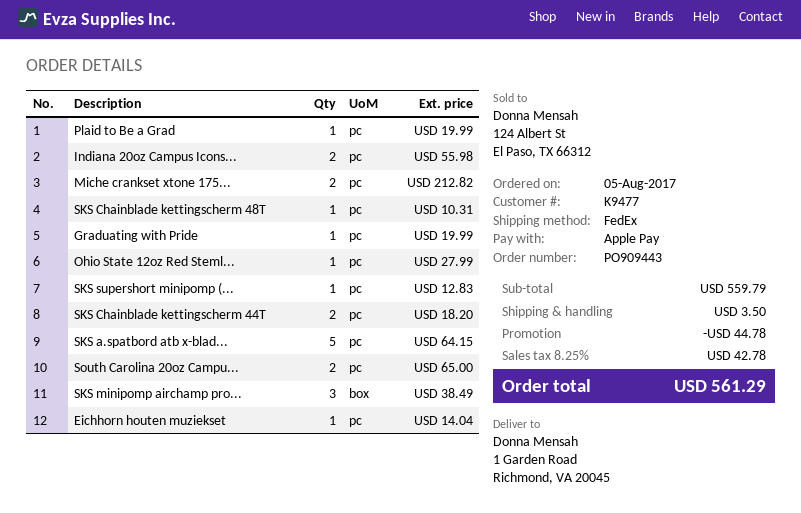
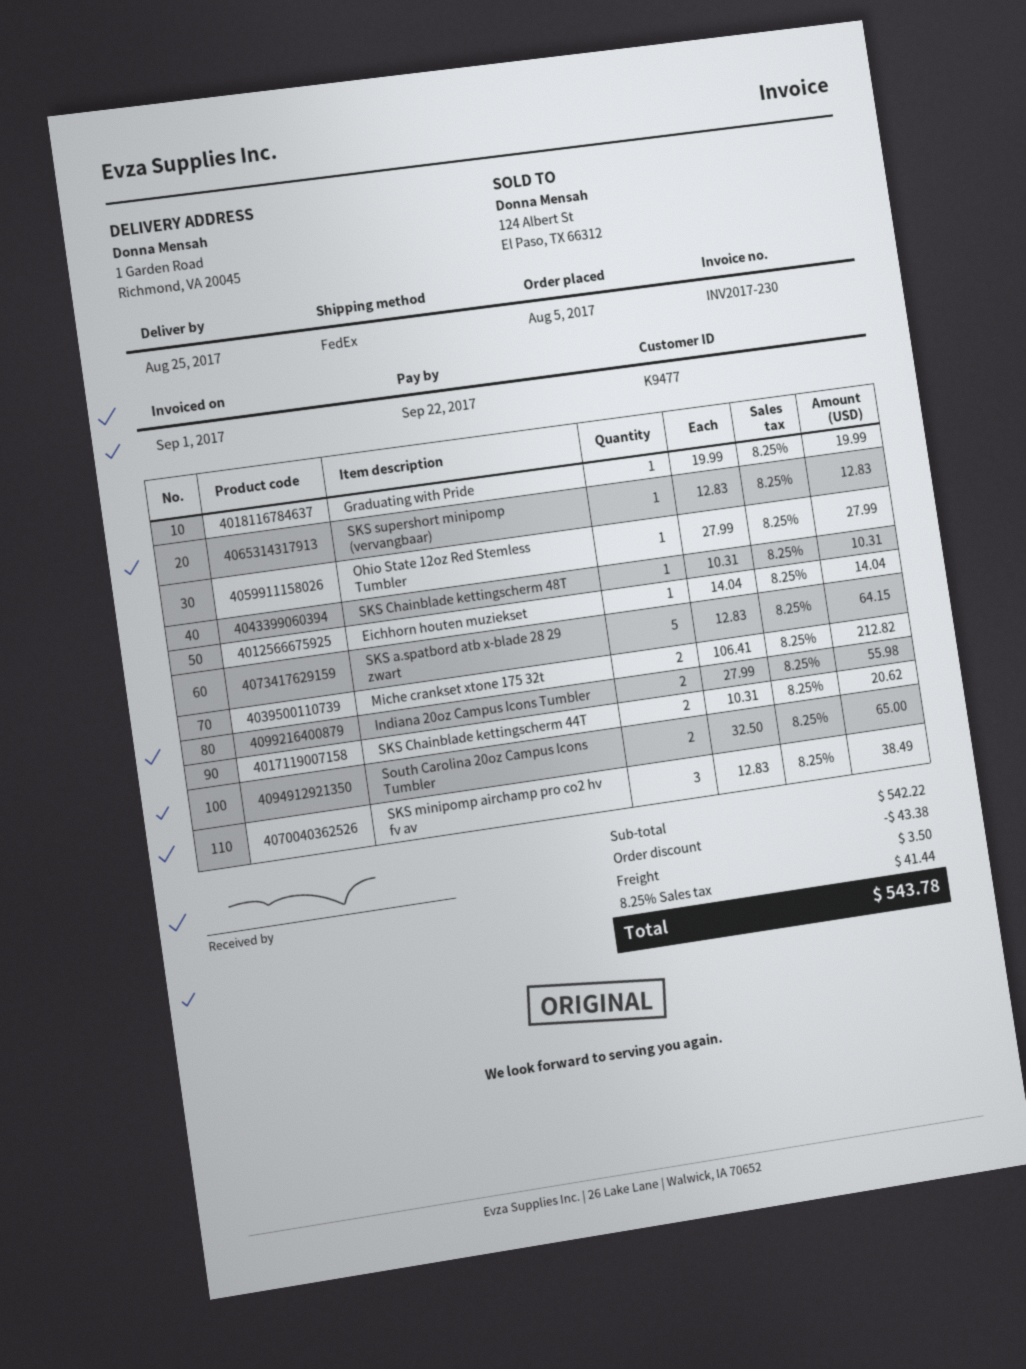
Plaid to Be a Grad: 1 for 19.99 -> none
SKS Chainblade kettingscherm 44T: 2 for 18.20 -> 2 for 20.62
subtotal: 559.79 -> 542.22
discount: 44.78 -> 43.38
tax: 8.25% = 42.78 -> 8.25% = 41.44
total: 561.29 -> 543.78

